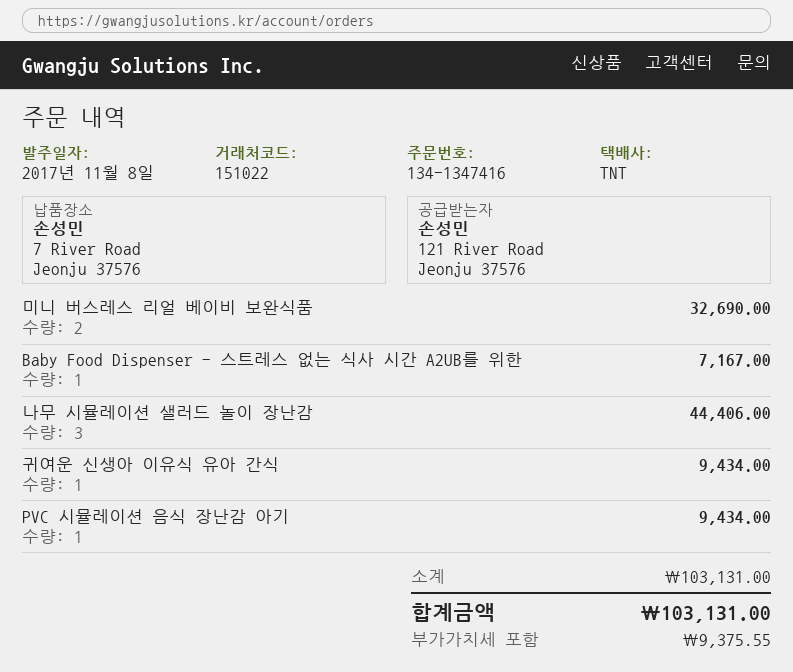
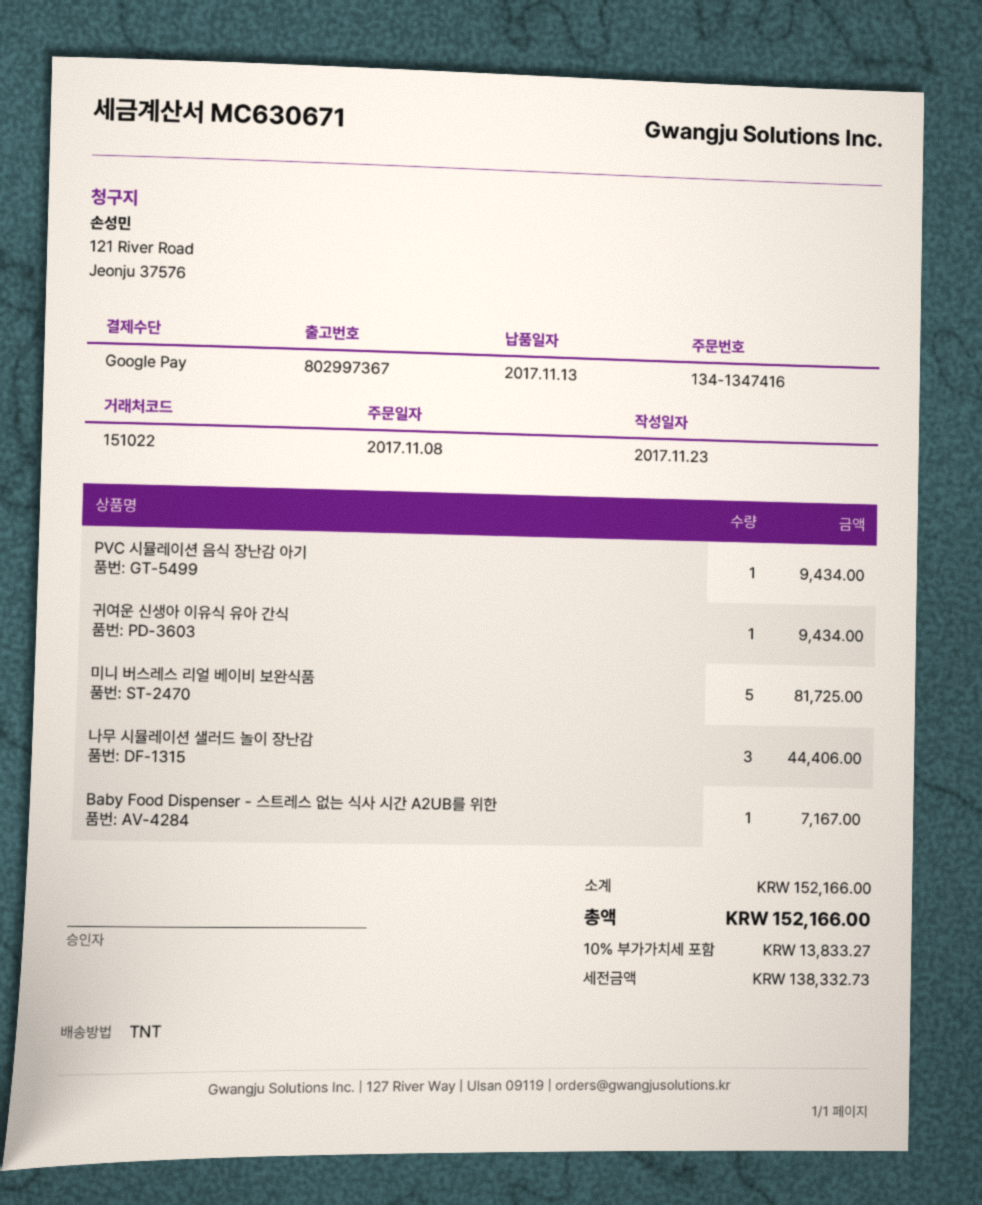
미니 버스레스 리얼 베이비 보완식품: 2 for 32690.00 -> 5 for 81725.00
subtotal: 103131.00 -> 152166.00
tax: 9375.55 -> 13833.27
total: 103131.00 -> 152166.00

